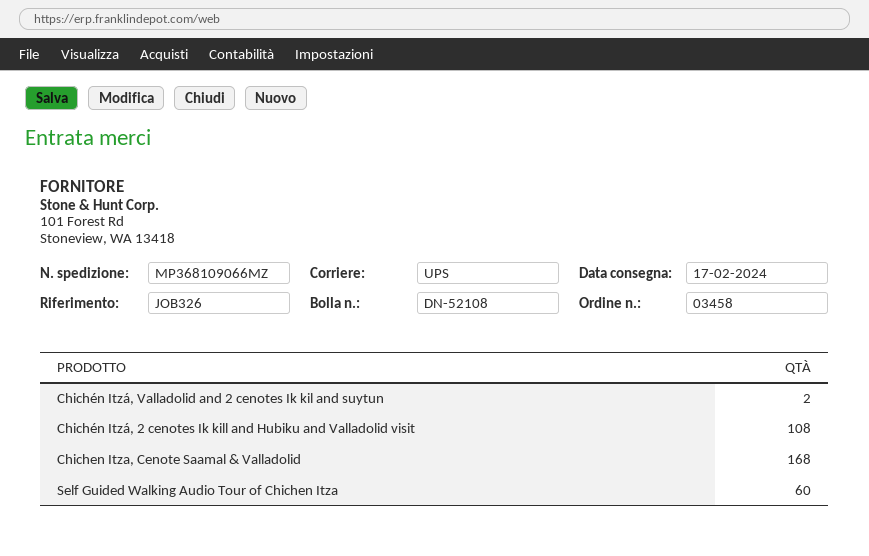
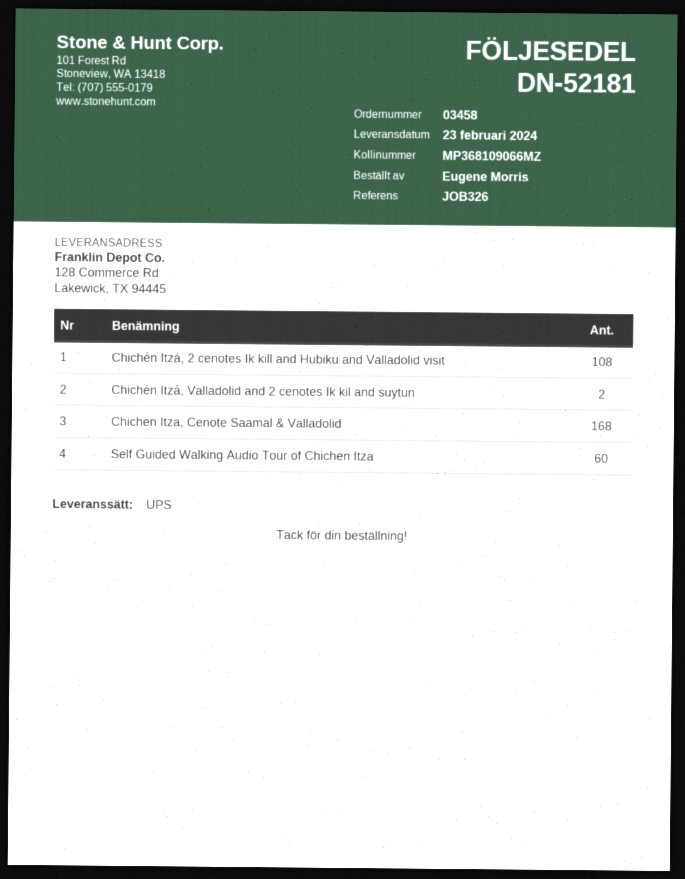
delivery note number: DN-52108 -> DN-52181
delivery date: 2024-02-17 -> 2024-02-23

